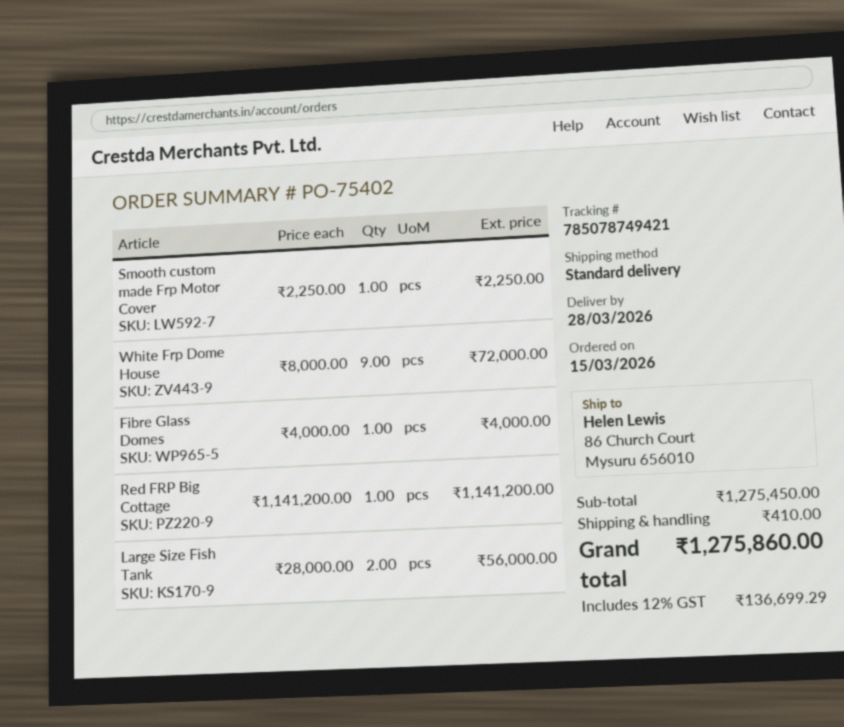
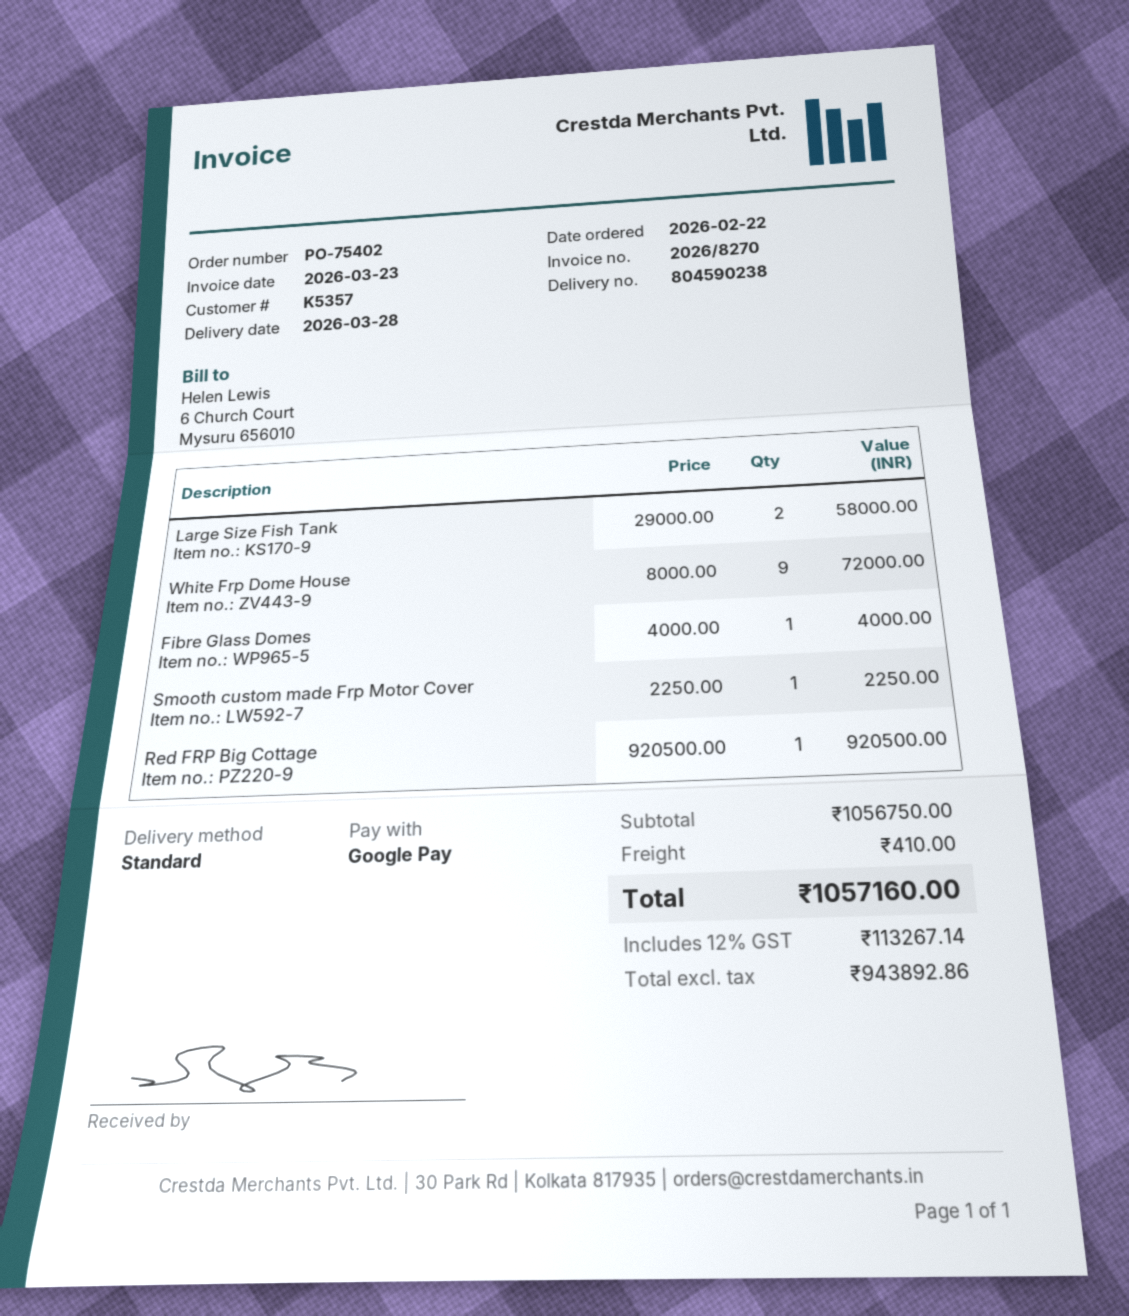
order date: 2026-03-15 -> 2026-02-22
Red FRP Big Cottage: 1 x 1141200.00 = 1141200.00 -> 1 x 920500.00 = 920500.00
Large Size Fish Tank: 2 x 28000.00 = 56000.00 -> 2 x 29000.00 = 58000.00
subtotal: 1275450.00 -> 1056750.00
tax: 12% = 136699.29 -> 12% = 113267.14
total: 1275860.00 -> 1057160.00

